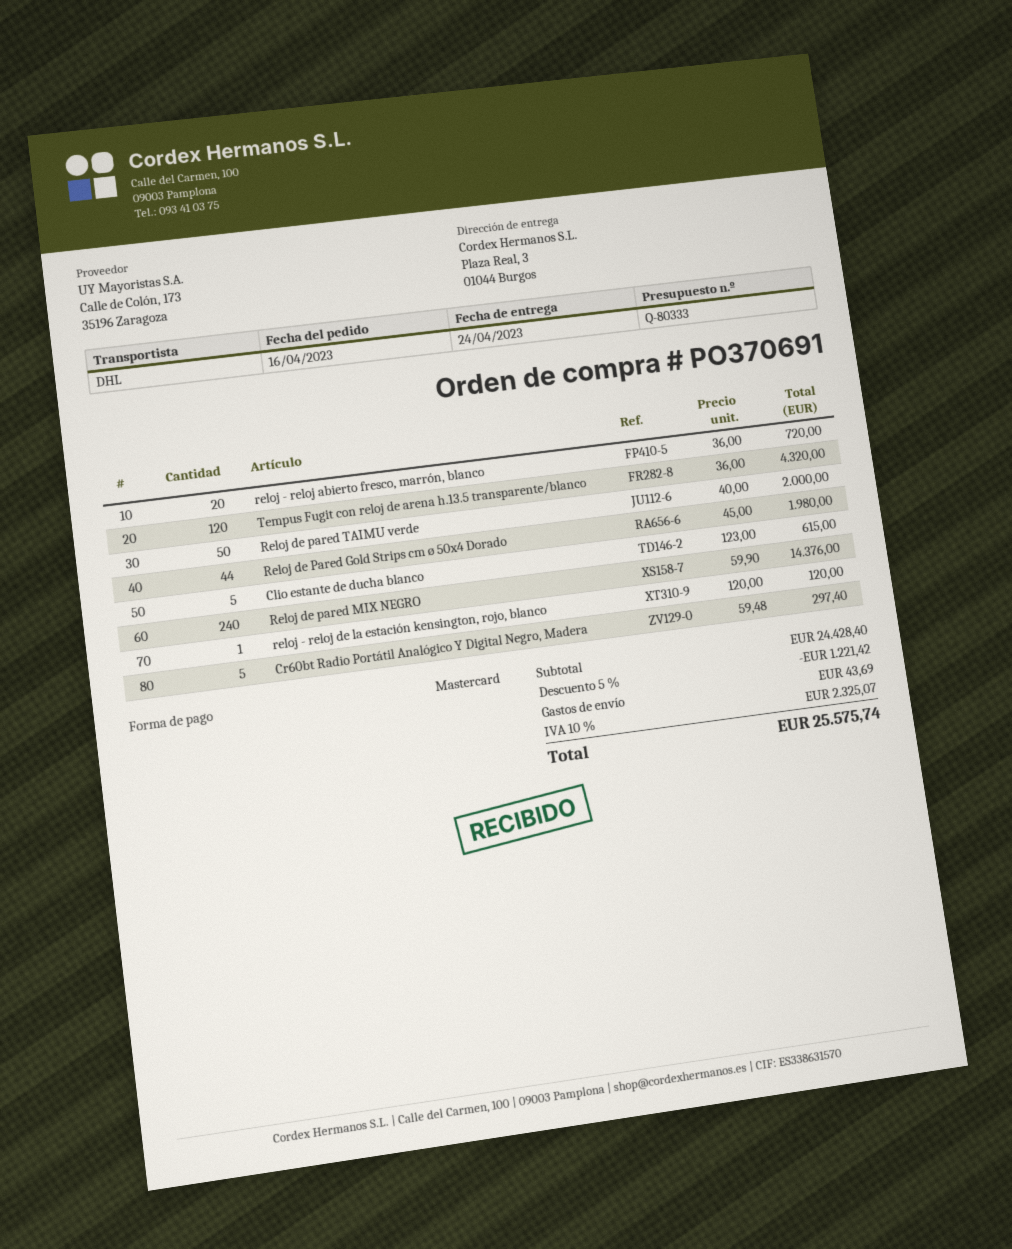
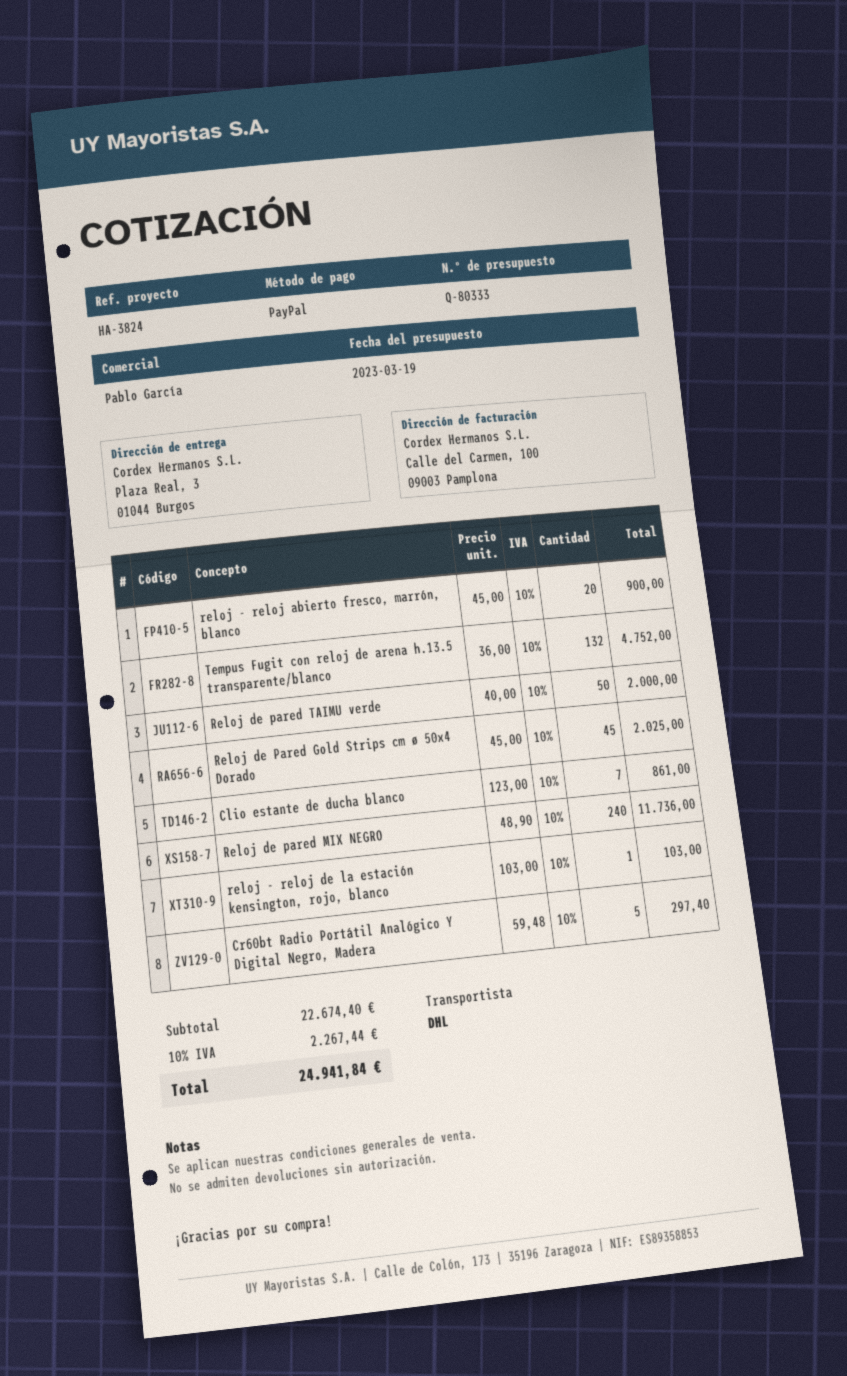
payment method: Mastercard -> PayPal
reloj - reloj abierto fresco, marrón, blanco: 20 x 36.00 = 720.00 -> 20 x 45.00 = 900.00
Tempus Fugit con reloj de arena h.13.5 transparente/blanco: 120 x 36.00 = 4320.00 -> 132 x 36.00 = 4752.00
Reloj de Pared Gold Strips cm ø 50x4 Dorado: 44 x 45.00 = 1980.00 -> 45 x 45.00 = 2025.00
Clio estante de ducha blanco: 5 x 123.00 = 615.00 -> 7 x 123.00 = 861.00
Reloj de pared MIX NEGRO: 240 x 59.90 = 14376.00 -> 240 x 48.90 = 11736.00
reloj - reloj de la estación kensington, rojo, blanco: 1 x 120.00 = 120.00 -> 1 x 103.00 = 103.00
subtotal: 24428.40 -> 22674.40
discount: 5% = 1221.42 -> none
shipping: 43.69 -> none
tax: 10% = 2325.07 -> 10% = 2267.44
total: 25575.74 -> 24941.84

